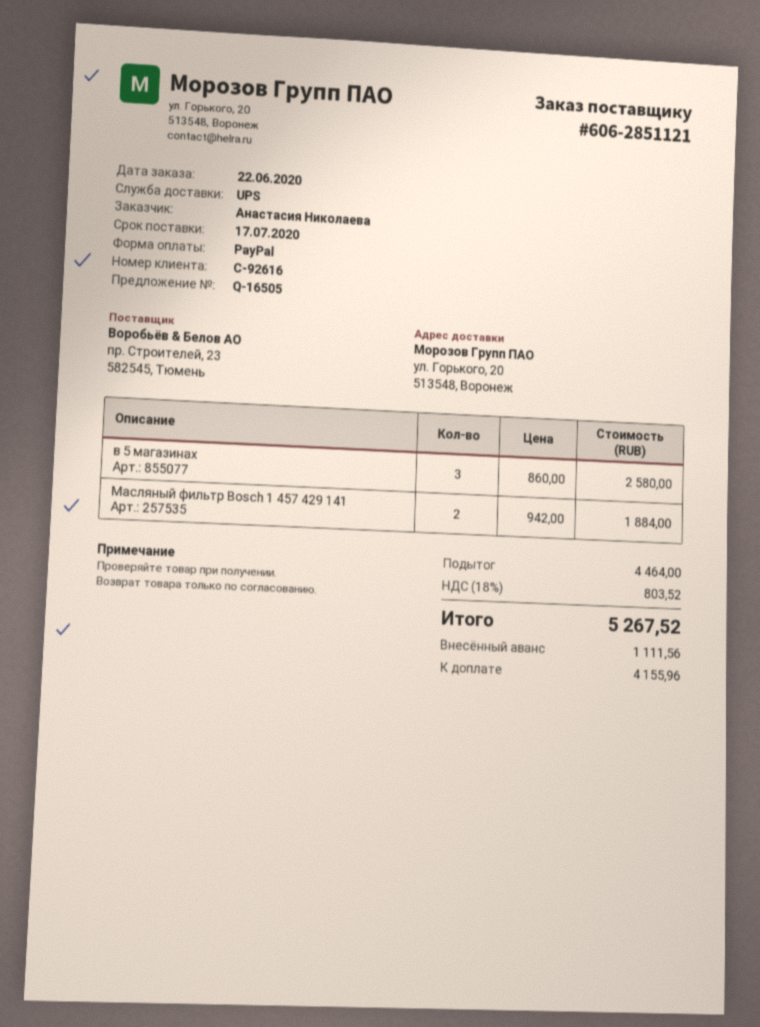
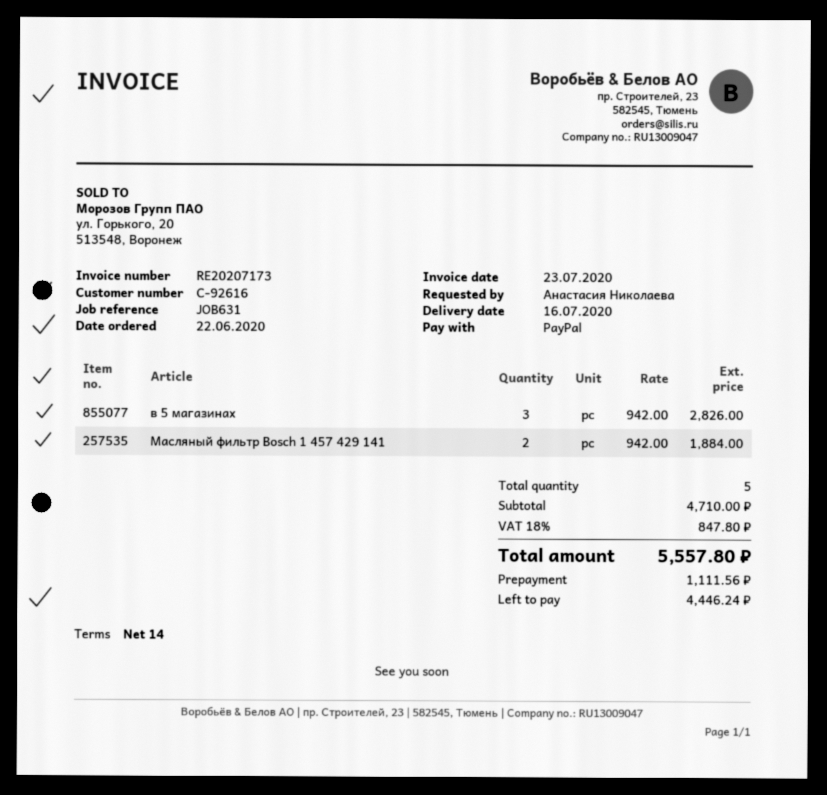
delivery date: 2020-07-17 -> 2020-07-16
в 5 магазинах: 3 x 860.00 = 2580.00 -> 3 x 942.00 = 2826.00
subtotal: 4464.00 -> 4710.00
tax: 18% = 803.52 -> 18% = 847.80
total: 5267.52 -> 5557.80
balance: 4155.96 -> 4446.24

